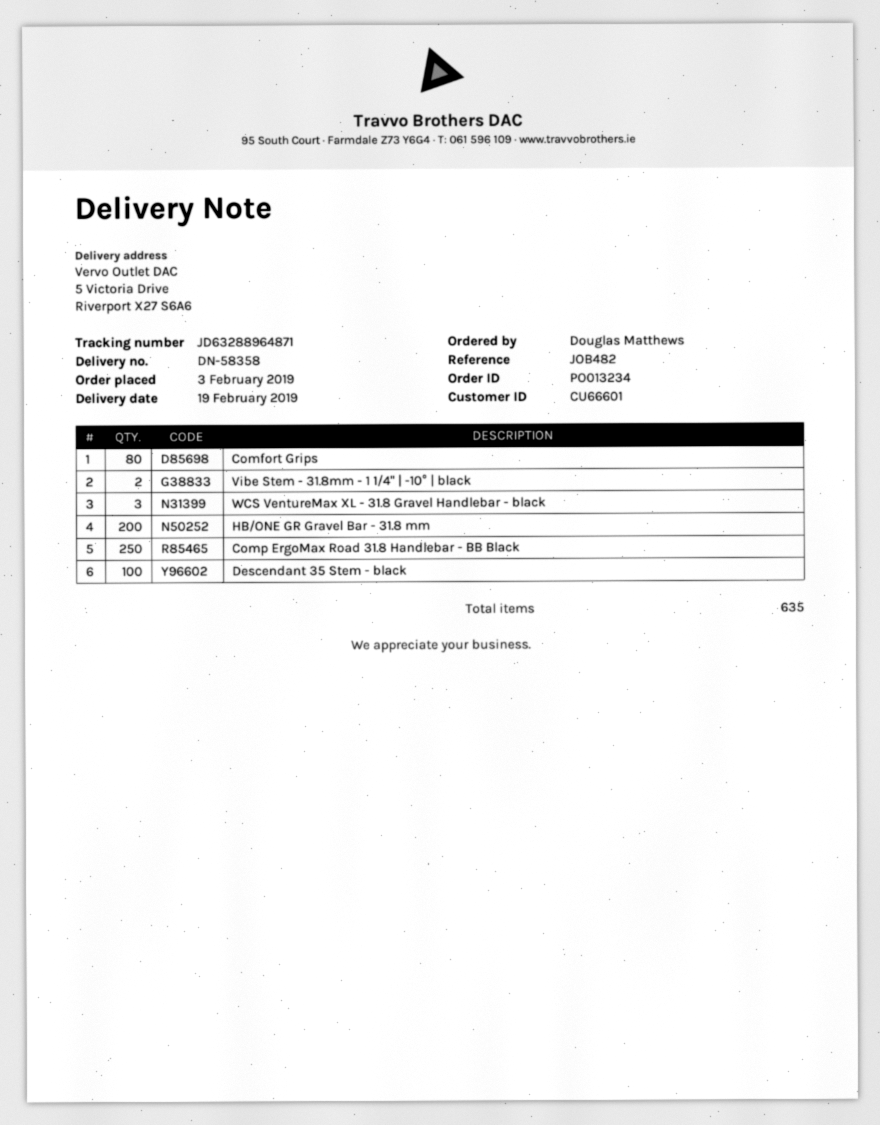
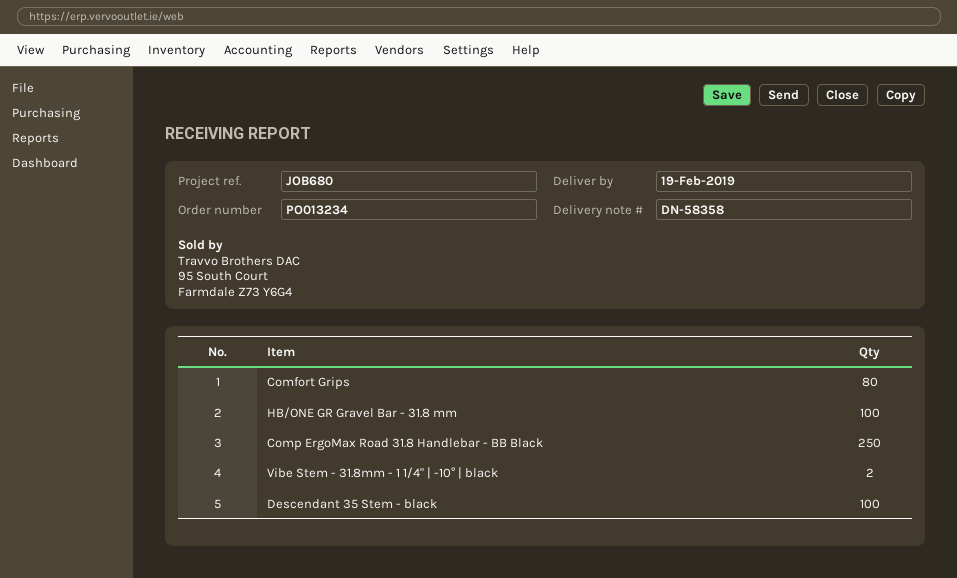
reference: JOB482 -> JOB680
WCS VentureMax XL - 31.8 Gravel Handlebar - black: 3 -> none
HB/ONE GR Gravel Bar - 31.8 mm: 200 -> 100

